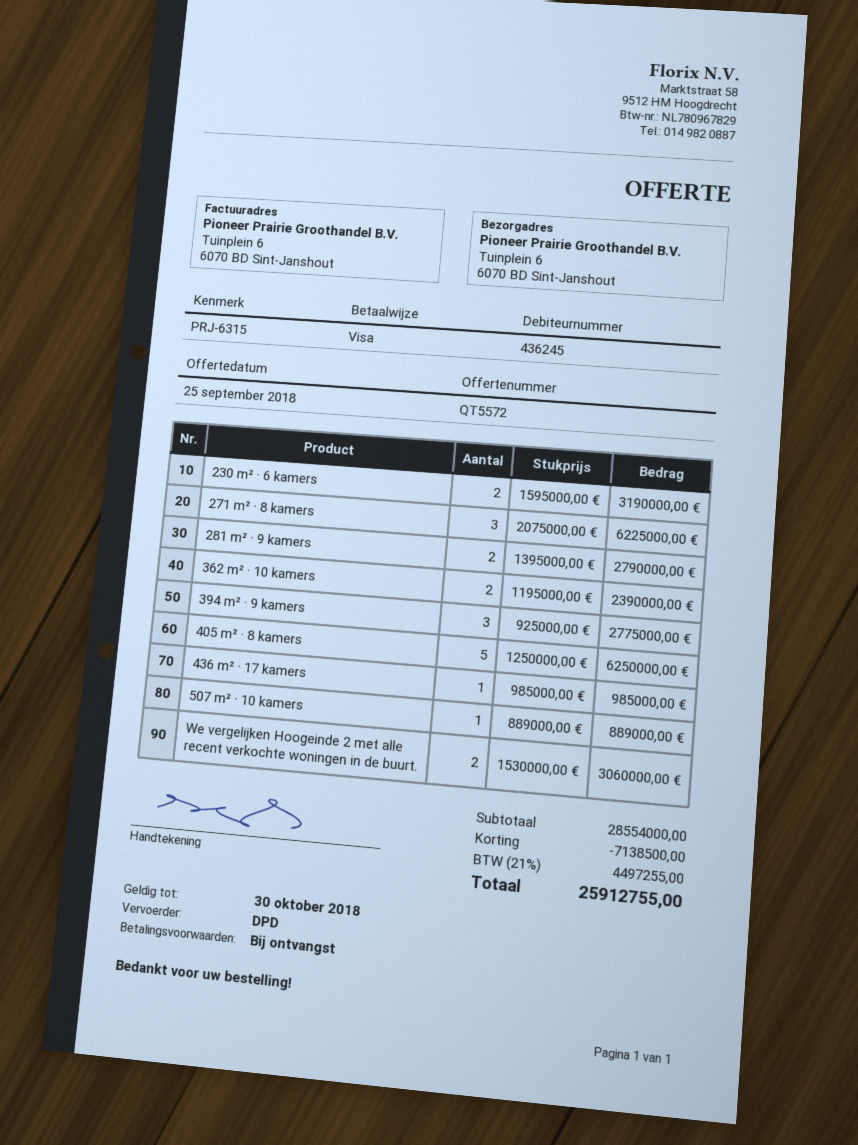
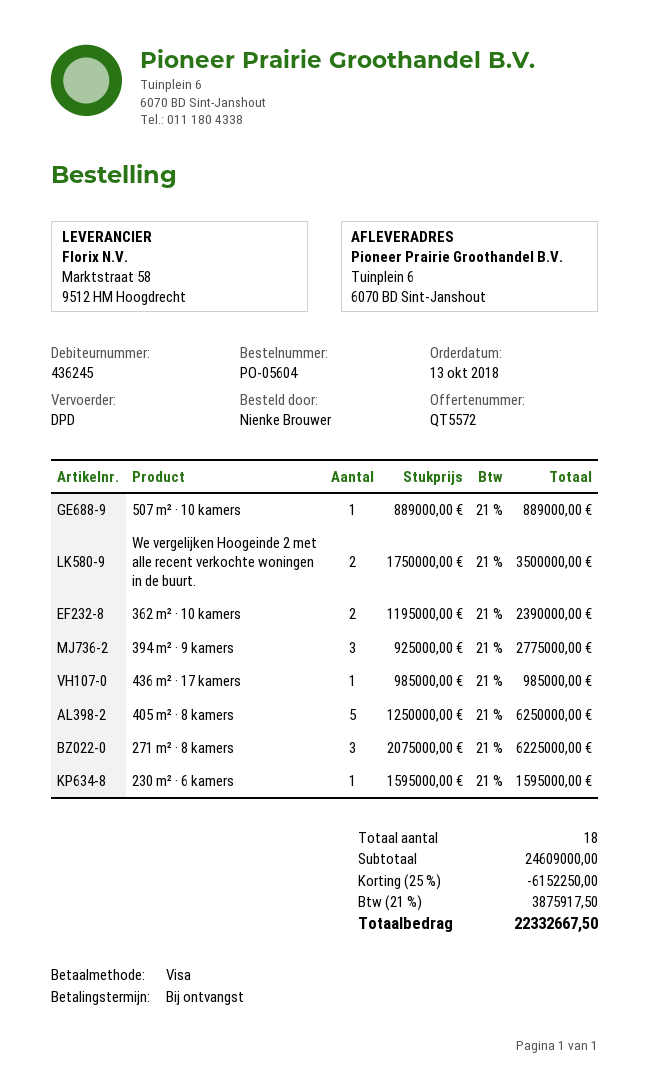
230 m² · 6 kamers: 2 x 1595000.00 = 3190000.00 -> 1 x 1595000.00 = 1595000.00
281 m² · 9 kamers: 2 x 1395000.00 = 2790000.00 -> none
We vergelijken Hoogeinde 2 met alle recent verkochte woningen in de buurt.: 2 x 1530000.00 = 3060000.00 -> 2 x 1750000.00 = 3500000.00
subtotal: 28554000.00 -> 24609000.00
discount: 7138500.00 -> 6152250.00
tax: 21% = 4497255.00 -> 21% = 3875917.50
total: 25912755.00 -> 22332667.50

